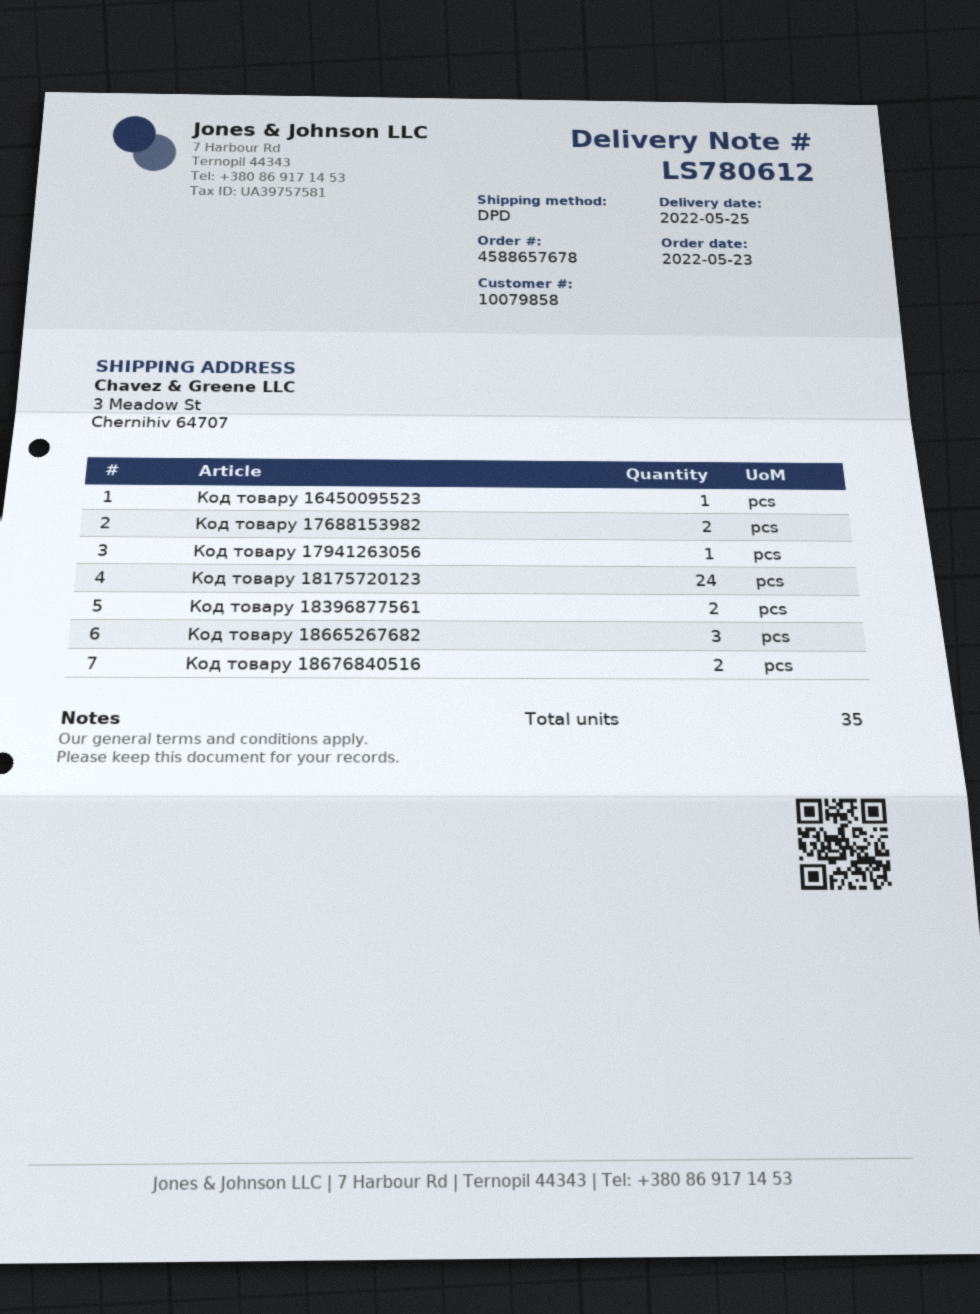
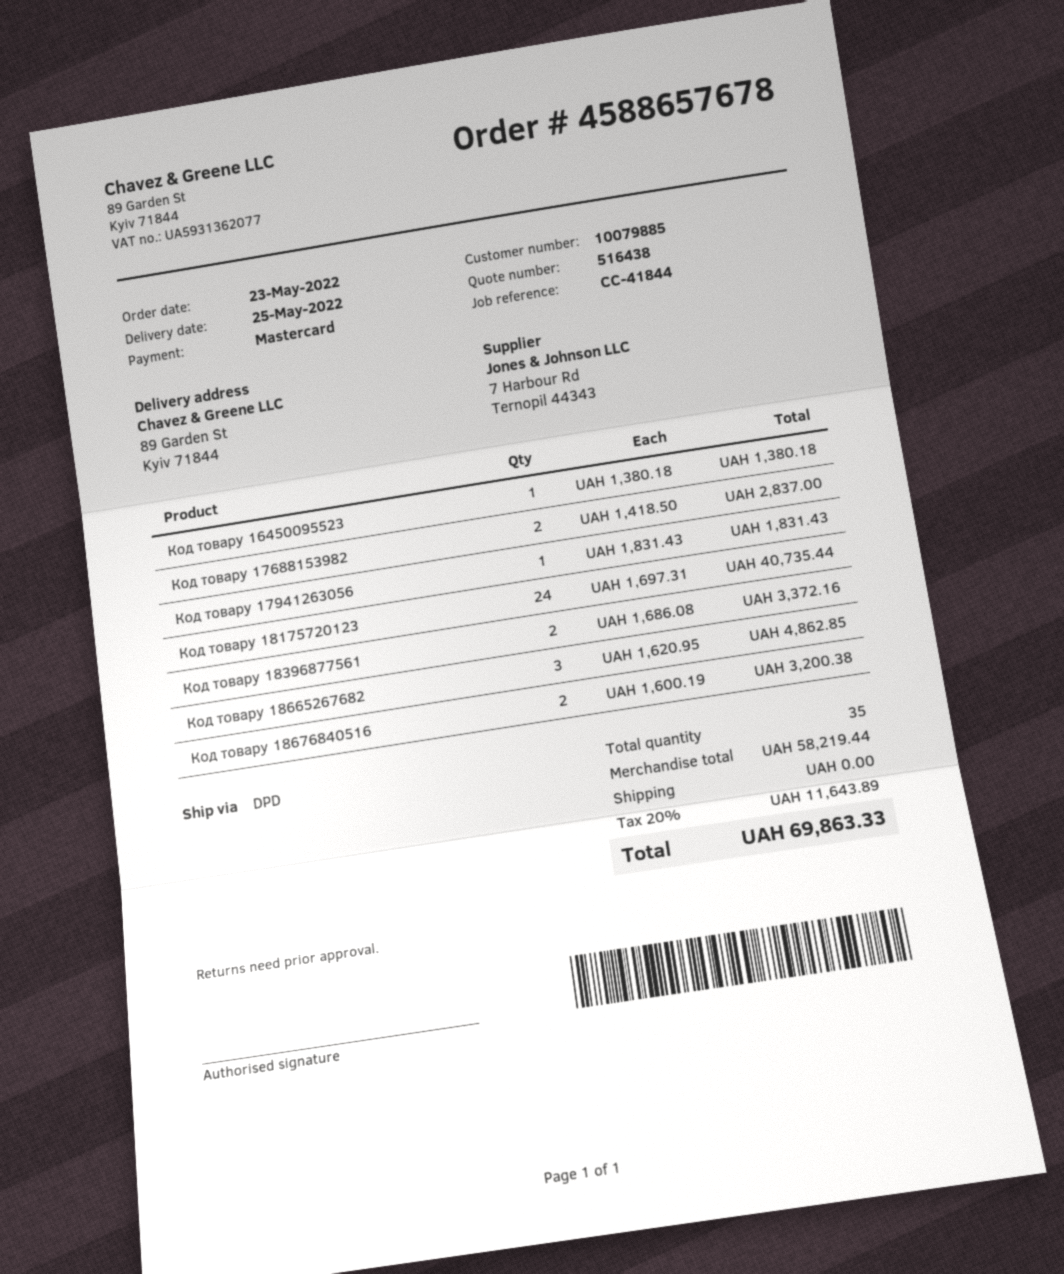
customer number: 10079858 -> 10079885
ship to: 3 Meadow St, Chernihiv 64707 -> 89 Garden St, Kyiv 71844

